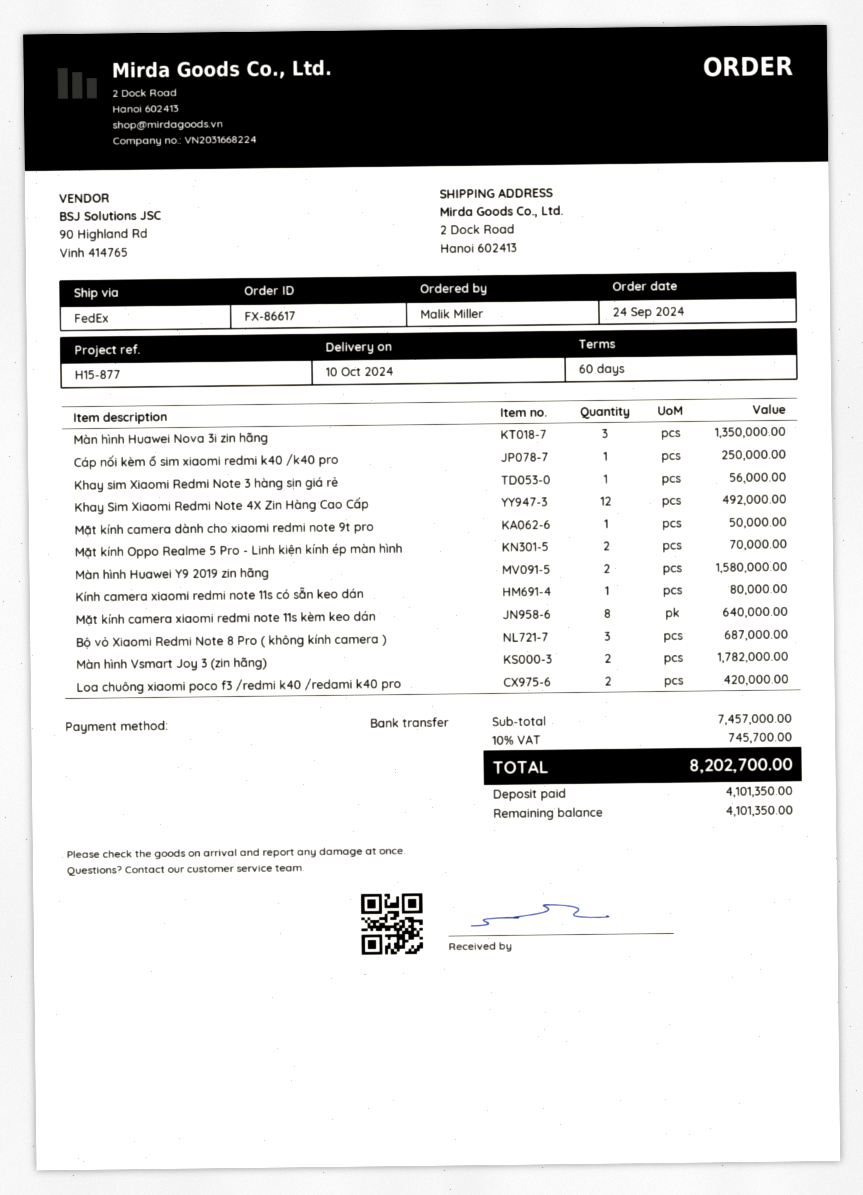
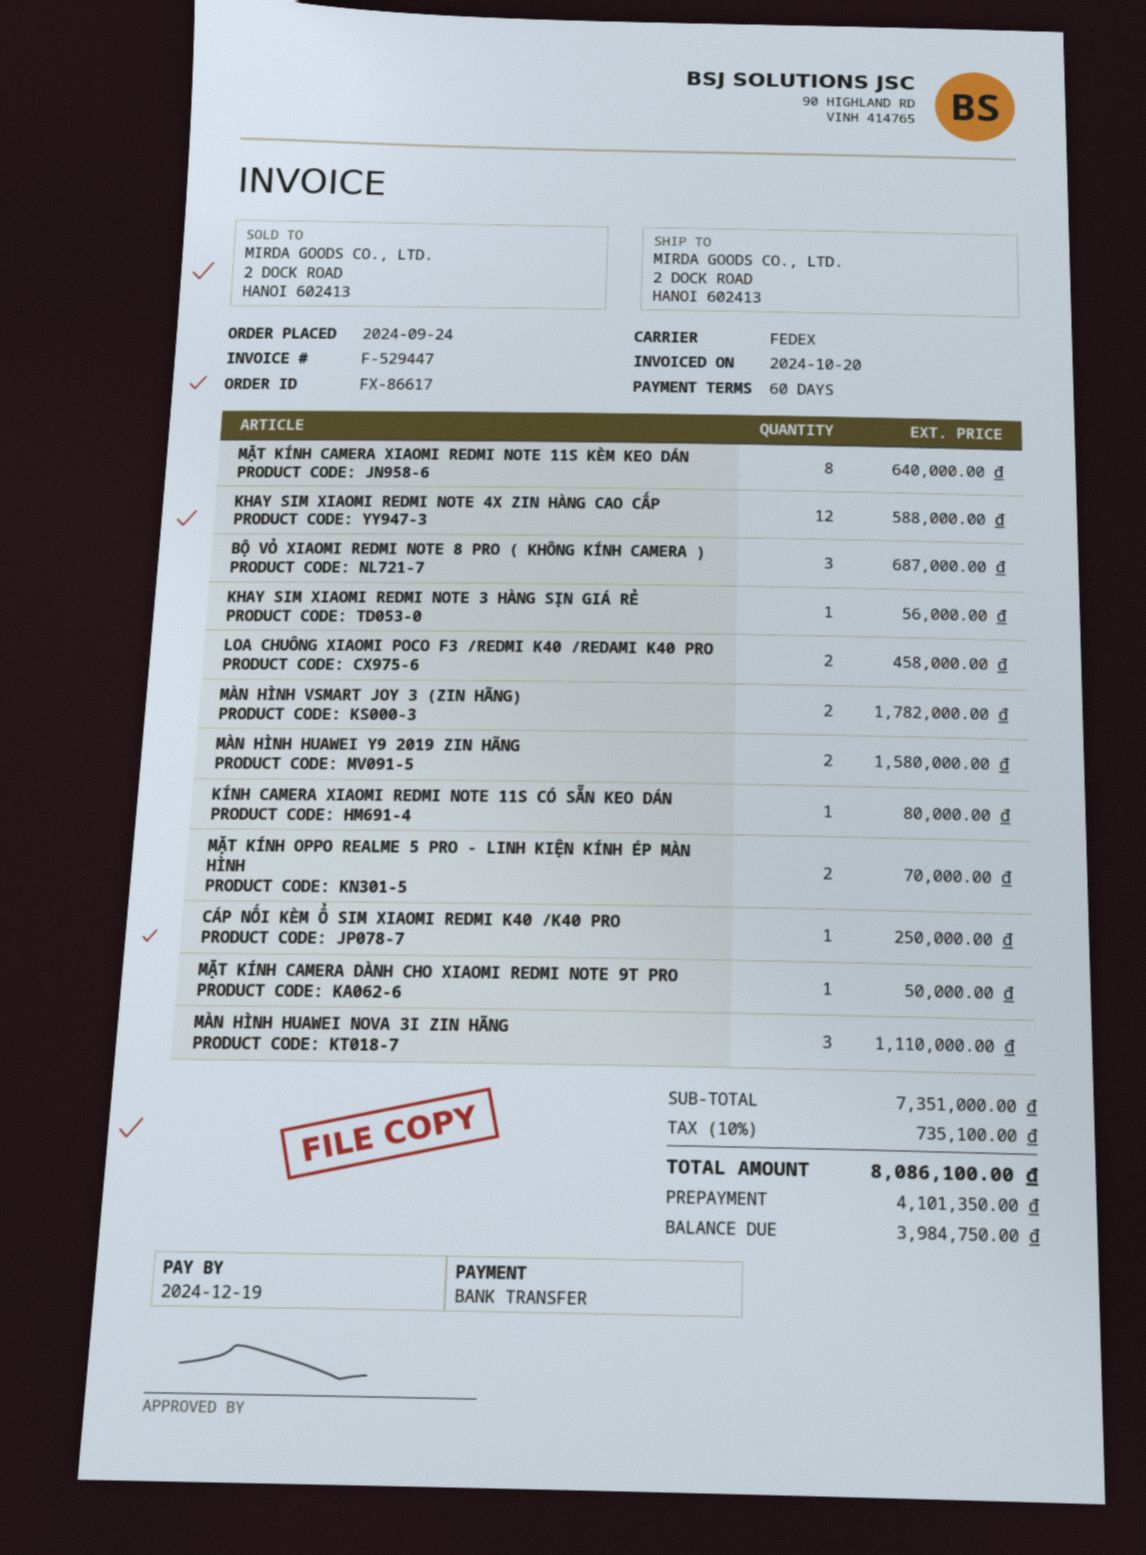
Màn hình Huawei Nova 3i zin hãng: 3 for 1350000.00 -> 3 for 1110000.00
Khay Sim Xiaomi Redmi Note 4X Zin Hàng Cao Cấp: 12 for 492000.00 -> 12 for 588000.00
Loa chuông xiaomi poco f3 /redmi k40 /redami k40 pro: 2 for 420000.00 -> 2 for 458000.00
subtotal: 7457000.00 -> 7351000.00
tax: 10% = 745700.00 -> 10% = 735100.00
total: 8202700.00 -> 8086100.00
balance: 4101350.00 -> 3984750.00

